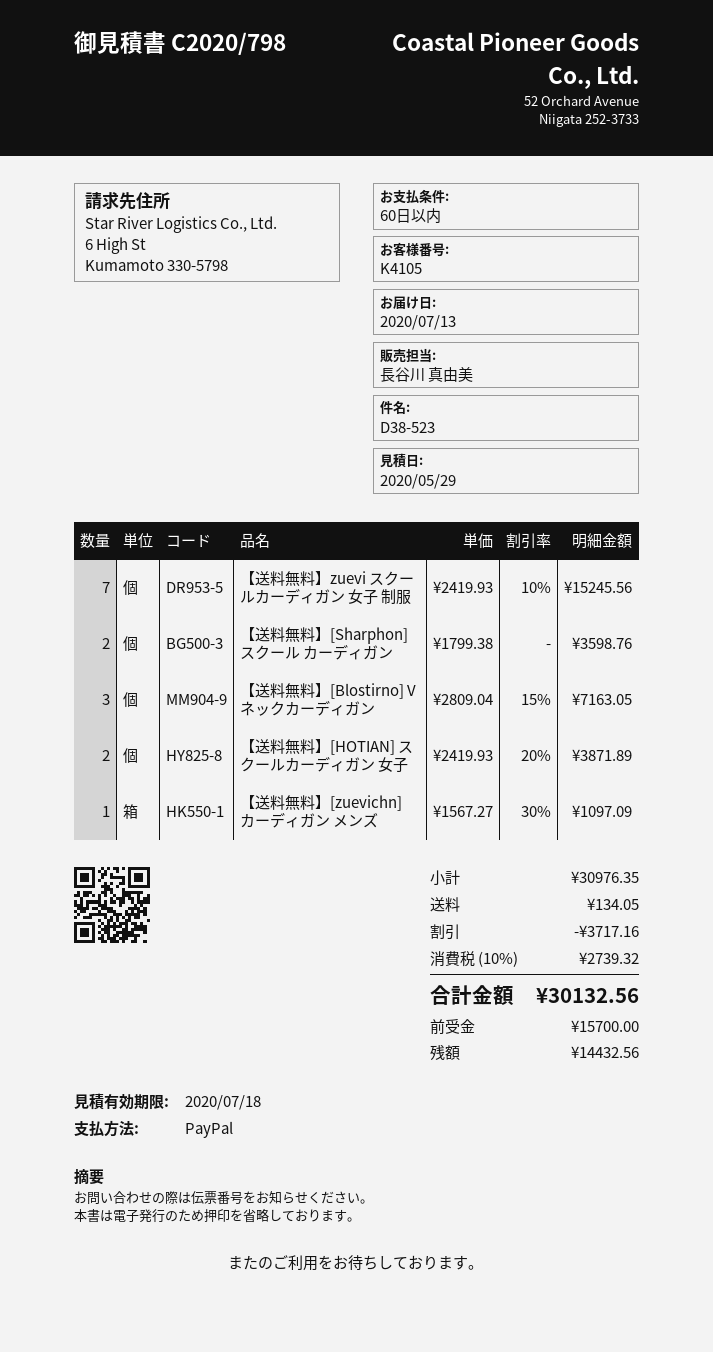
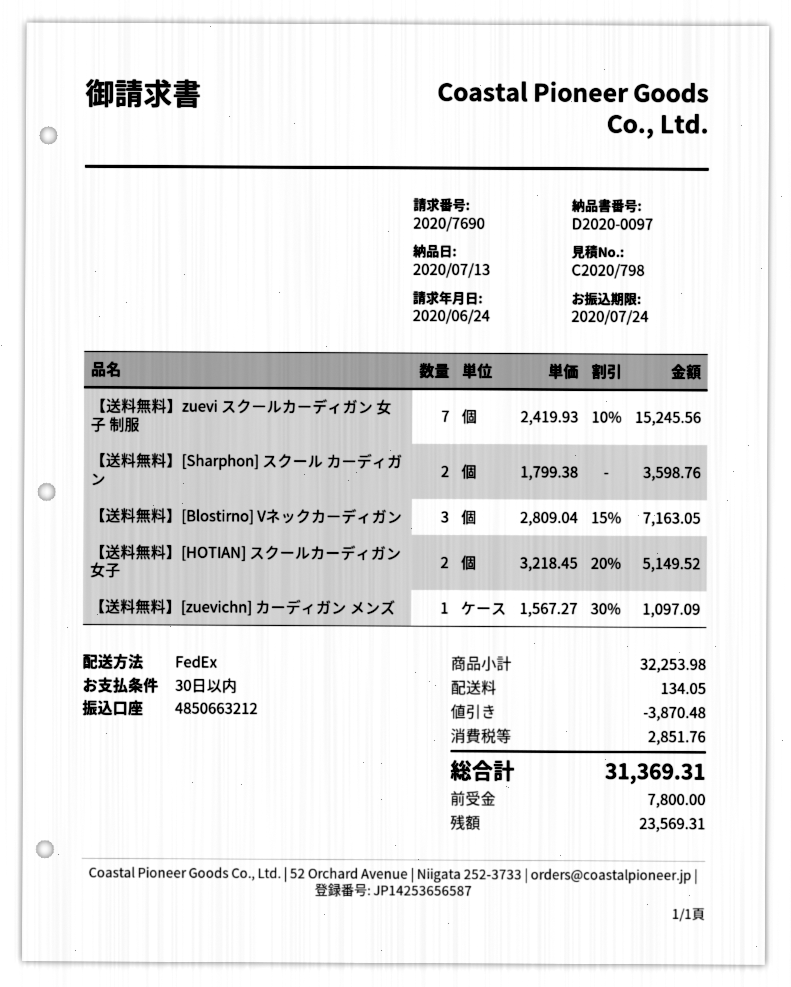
payment terms: 60 days -> 30 days
【送料無料】[HOTIAN] スクールカーディガン 女子: 2 x 2419.93 - 20% = 3871.89 -> 2 x 3218.45 - 20% = 5149.52
subtotal: 30976.35 -> 32253.98
discount: 3717.16 -> 3870.48
tax: 2739.32 -> 2851.76
total: 30132.56 -> 31369.31
deposit: 15700.00 -> 7800.00
balance: 14432.56 -> 23569.31

